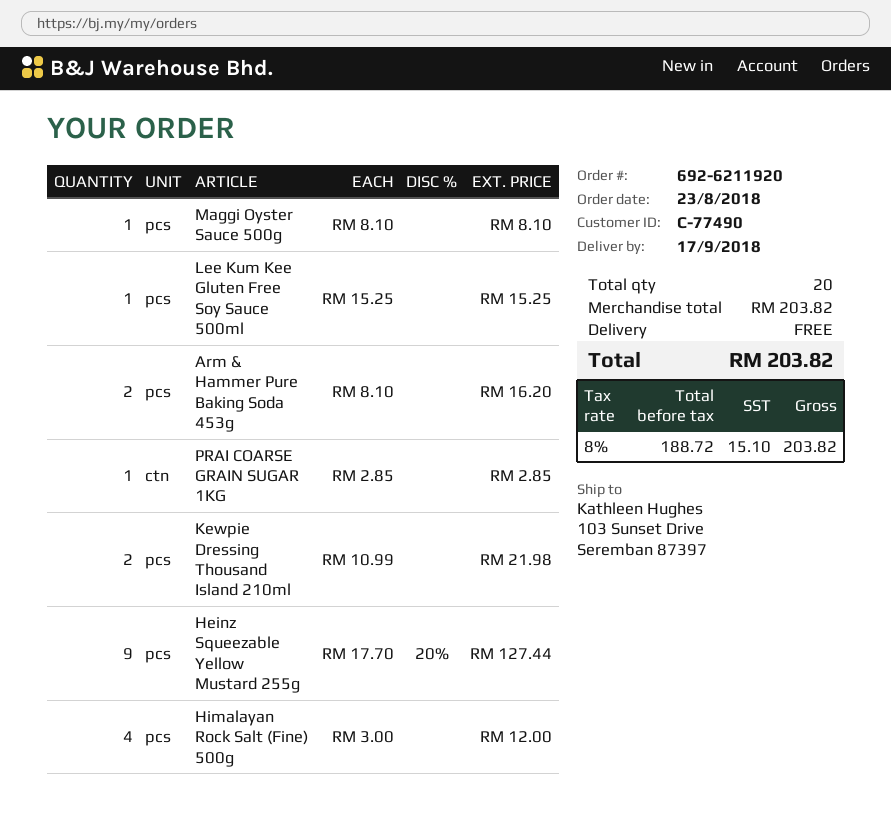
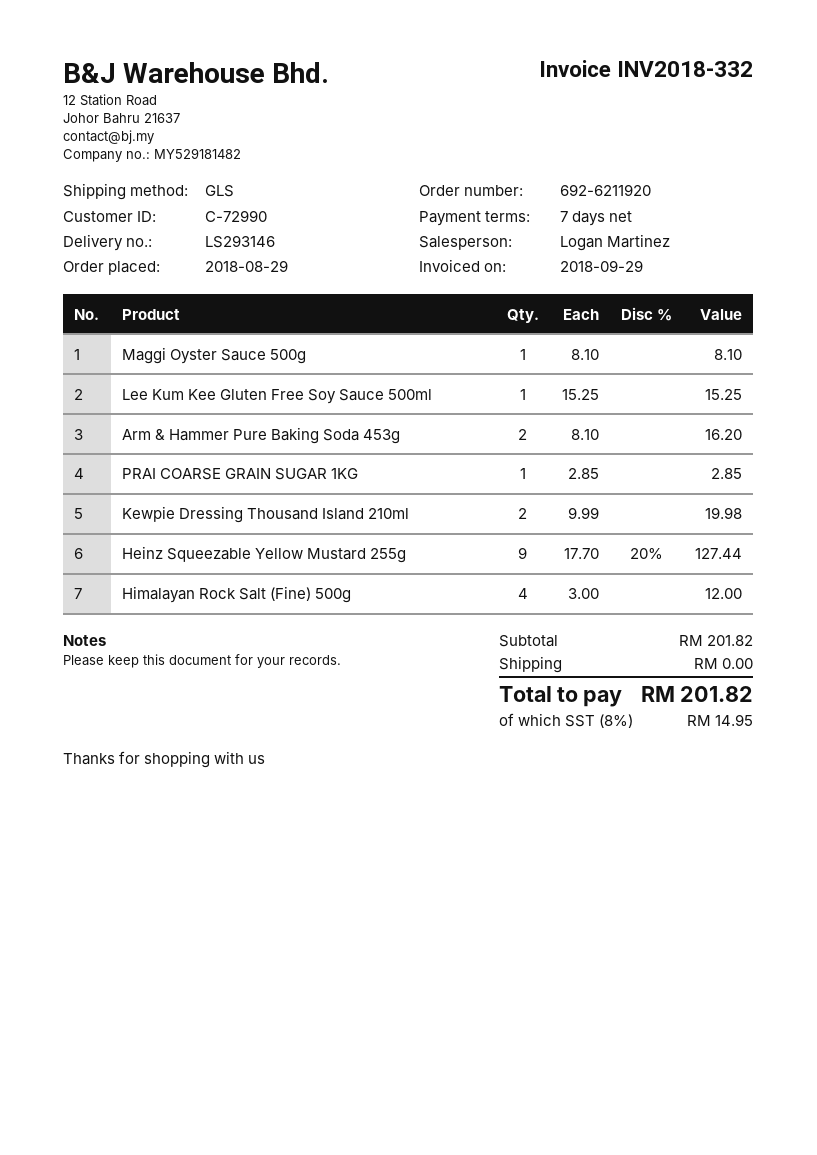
order date: 2018-08-23 -> 2018-08-29
customer number: C-77490 -> C-72990
Kewpie Dressing Thousand Island 210ml: 2 x 10.99 = 21.98 -> 2 x 9.99 = 19.98
subtotal: 203.82 -> 201.82
tax: 8% = 15.10 -> 8% = 14.95
total: 203.82 -> 201.82

